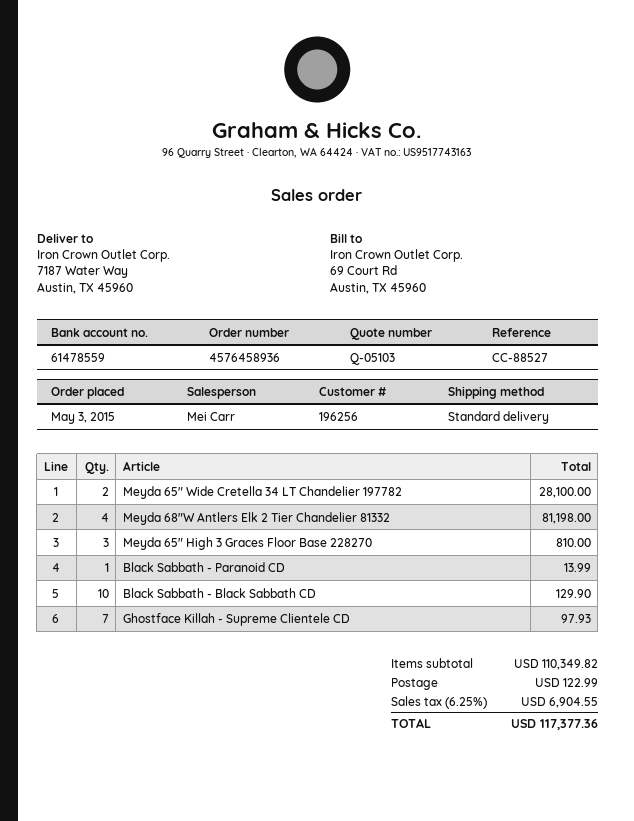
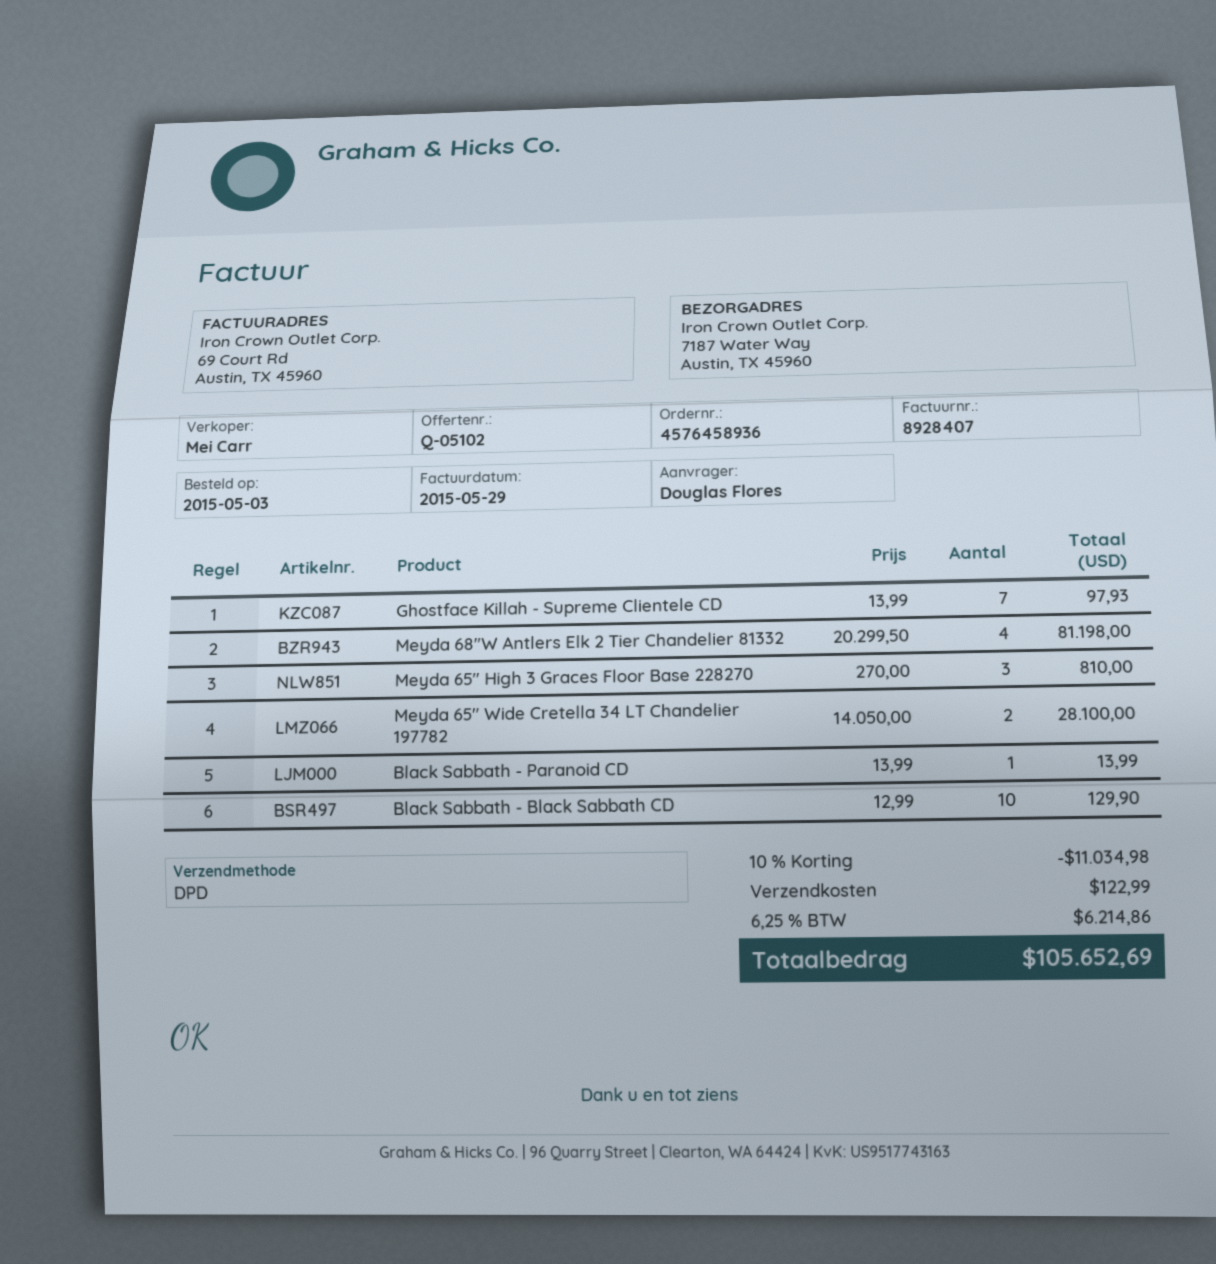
quote number: Q-05103 -> Q-05102
shipping method: standard -> DPD
discount: none -> 10% = 11034.98
tax: 6.25% = 6904.55 -> 6.25% = 6214.86
total: 117377.36 -> 105652.69

